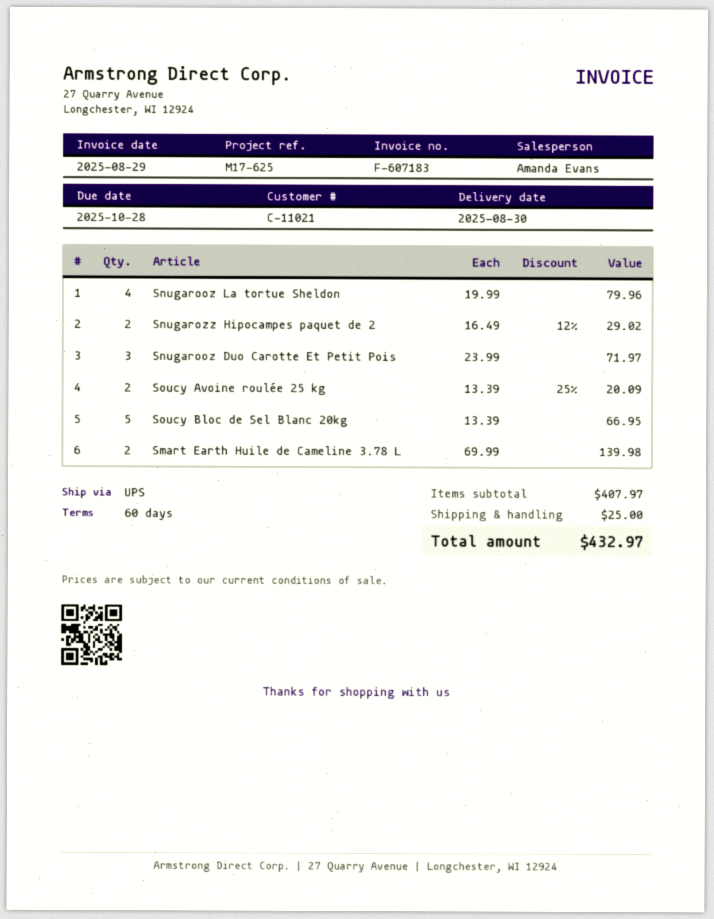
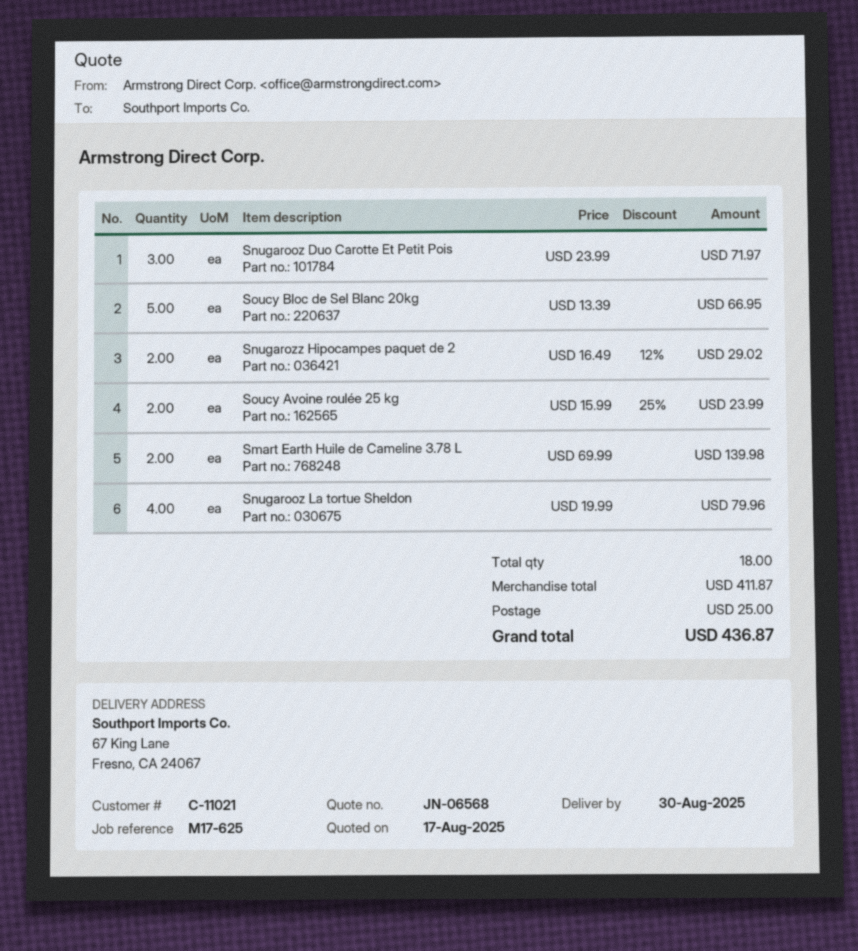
Soucy Avoine roulée 25 kg: 2 x 13.39 - 25% = 20.09 -> 2 x 15.99 - 25% = 23.99
subtotal: 407.97 -> 411.87
total: 432.97 -> 436.87

